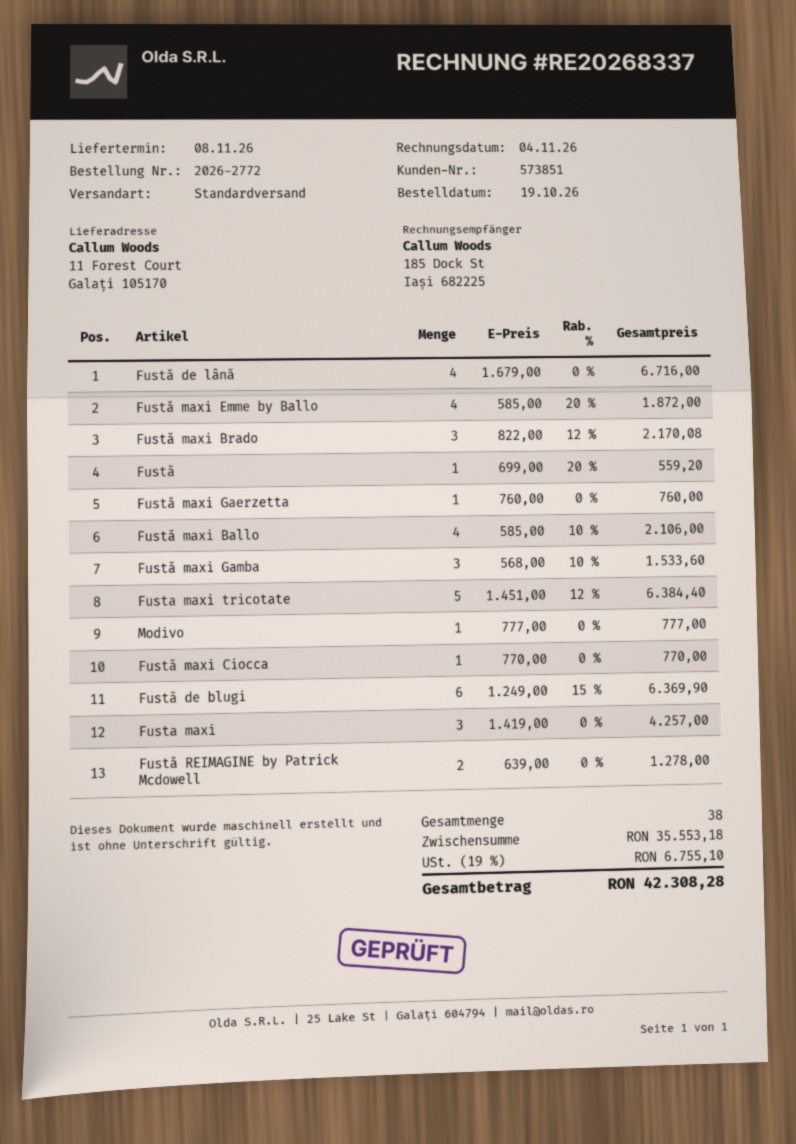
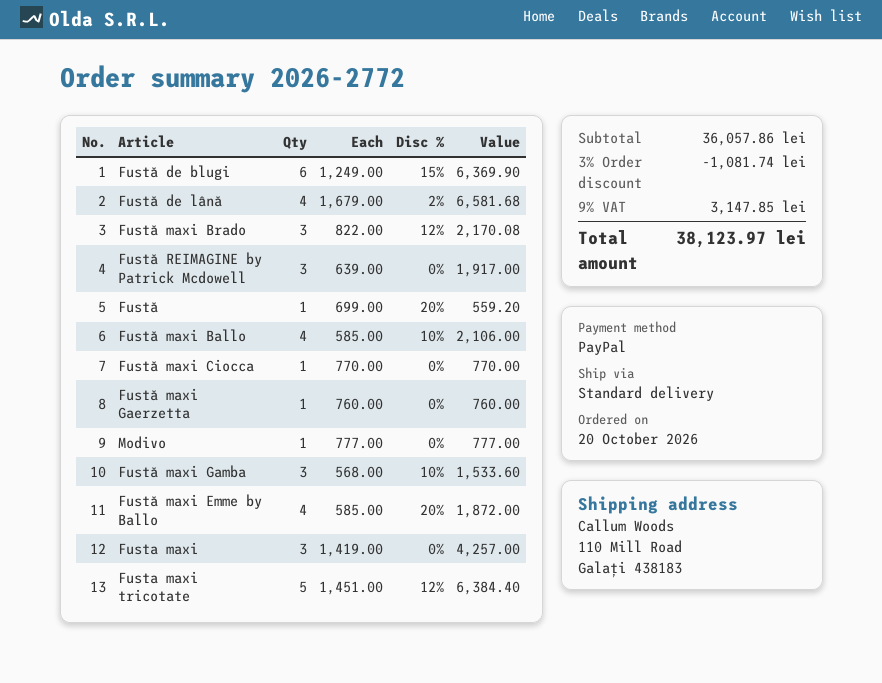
order date: 2026-10-19 -> 2026-10-20
ship to: 11 Forest Court, Galați 105170 -> 110 Mill Road, Galați 438183
Fustă de lână: 4 x 1679.00 = 6716.00 -> 4 x 1679.00 - 2% = 6581.68
Fustă REIMAGINE by Patrick Mcdowell: 2 x 639.00 = 1278.00 -> 3 x 639.00 = 1917.00
subtotal: 35553.18 -> 36057.86
discount: none -> 3% = 1081.74
tax: 19% = 6755.10 -> 9% = 3147.85
total: 42308.28 -> 38123.97

